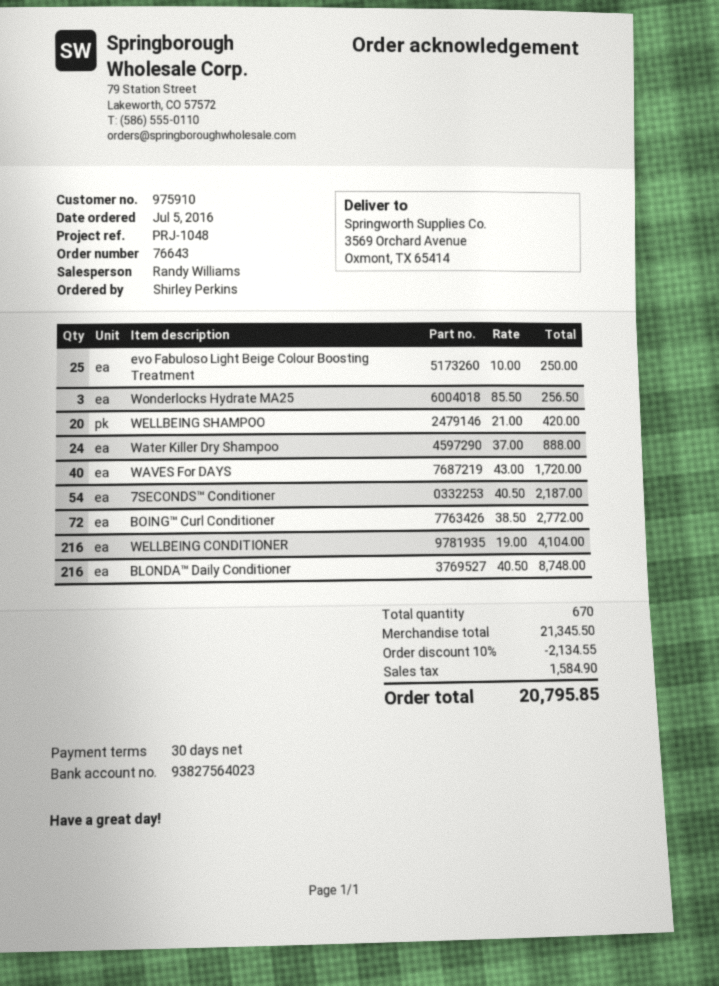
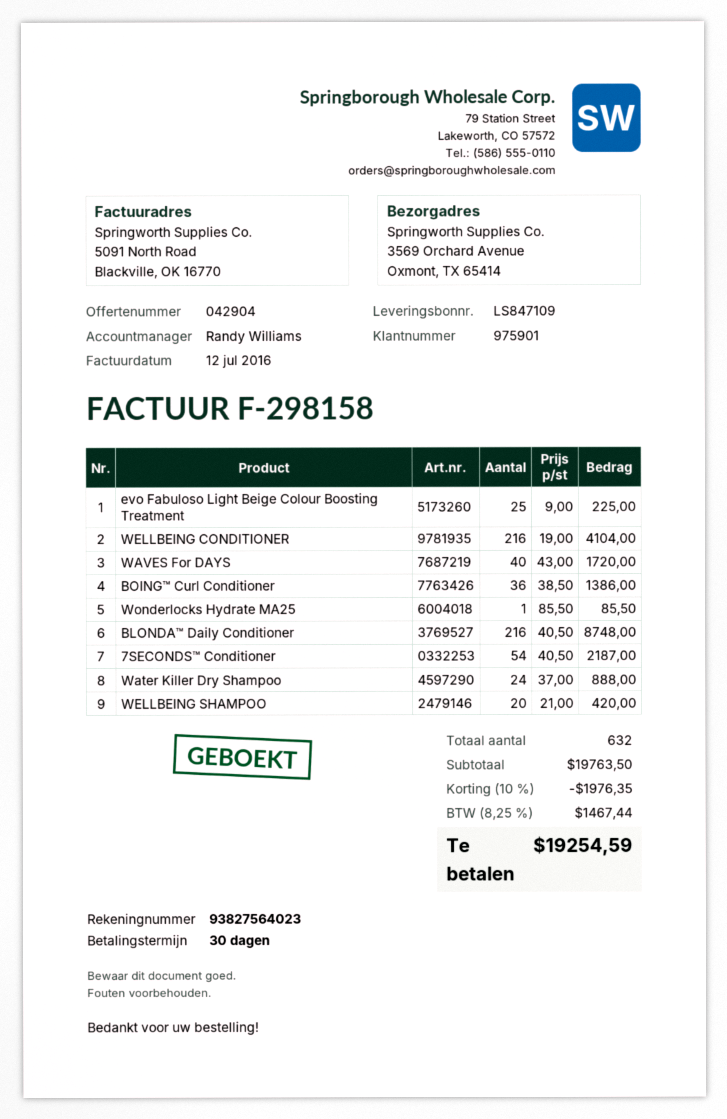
customer number: 975910 -> 975901
evo Fabuloso Light Beige Colour Boosting Treatment: 25 x 10.00 = 250.00 -> 25 x 9.00 = 225.00
Wonderlocks Hydrate MA25: 3 x 85.50 = 256.50 -> 1 x 85.50 = 85.50
BOING™ Curl Conditioner: 72 x 38.50 = 2772.00 -> 36 x 38.50 = 1386.00
total quantity: 670 -> 632
subtotal: 21345.50 -> 19763.50
discount: 10% = 2134.55 -> 10% = 1976.35
tax: 1584.90 -> 1467.44
total: 20795.85 -> 19254.59

